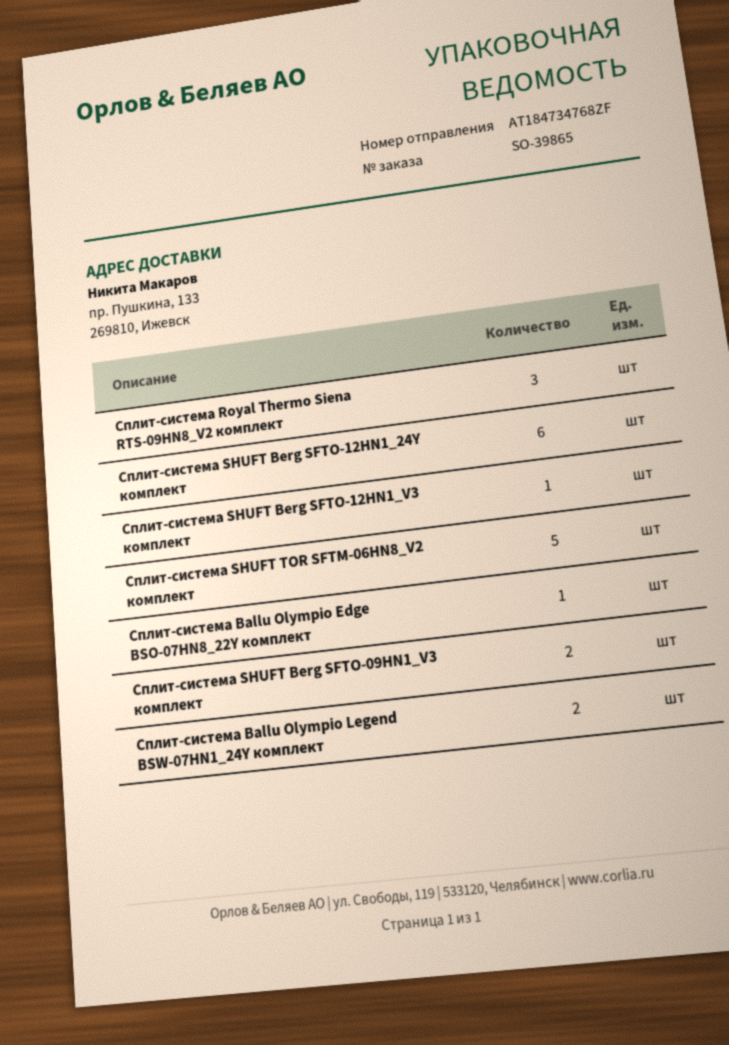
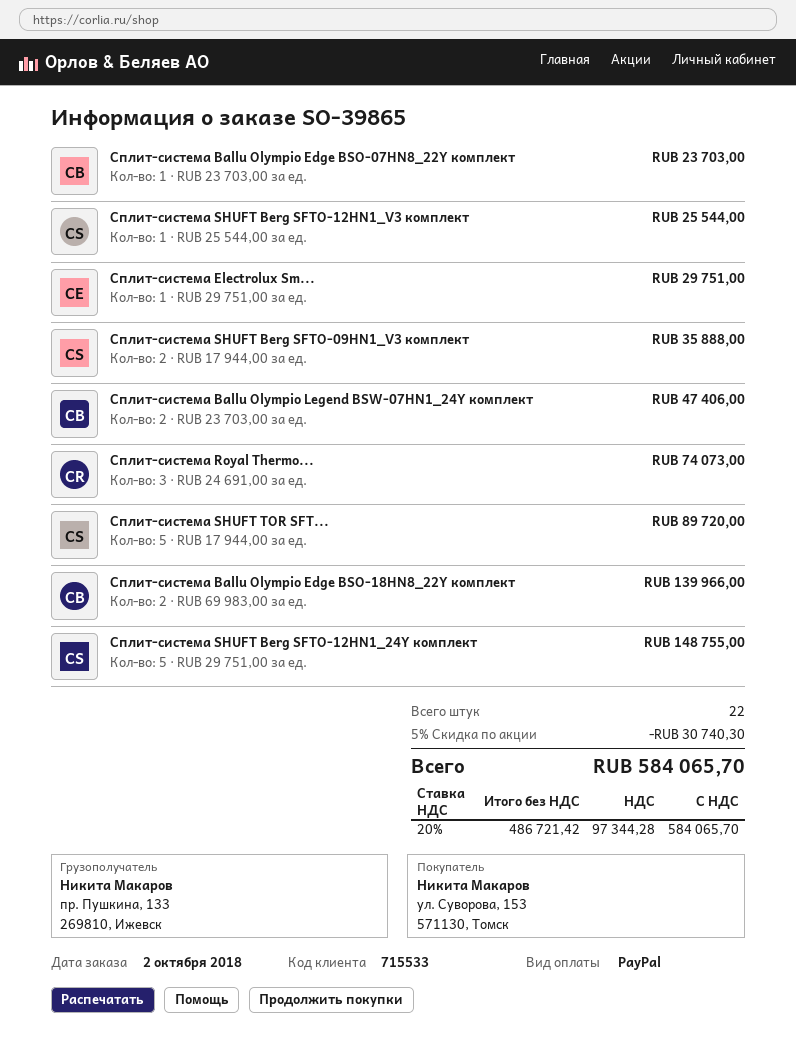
Сплит-система SHUFT Berg SFTO-12HN1_24Y комплект: 6 -> 5
Сплит-система Electrolux Sm...: none -> 1
Сплит-система Ballu Olympio Edge BSO-18HN8_22Y комплект: none -> 2

